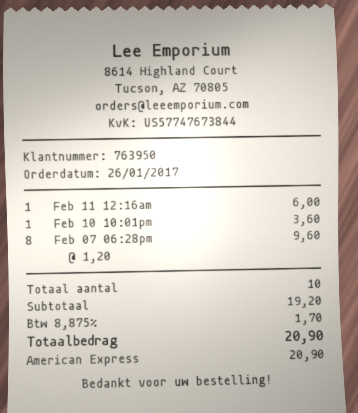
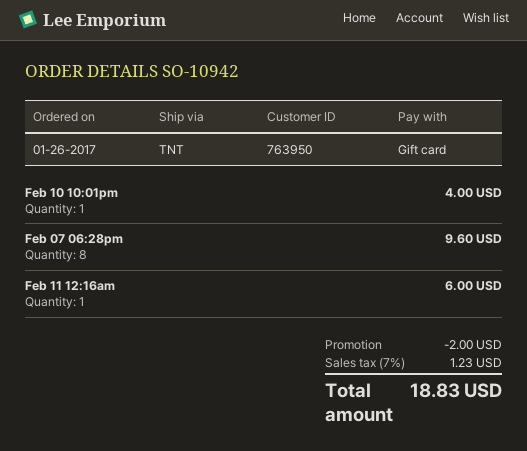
payment method: American Express -> gift card
Feb 10 10:01pm: 1 for 3.60 -> 1 for 4.00
discount: none -> 2.00
tax: 8.875% = 1.70 -> 7% = 1.23
total: 20.90 -> 18.83

